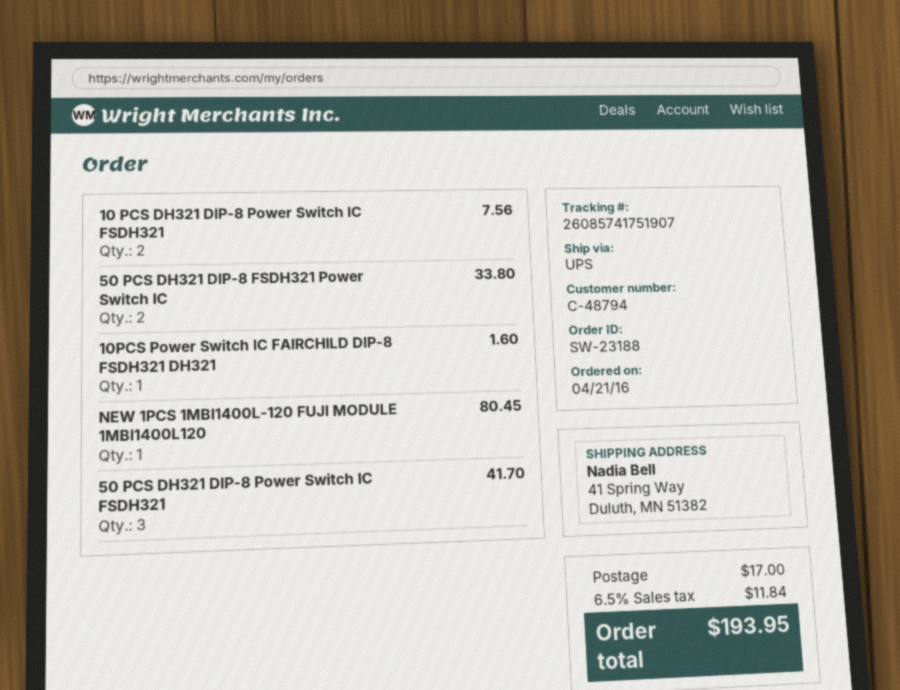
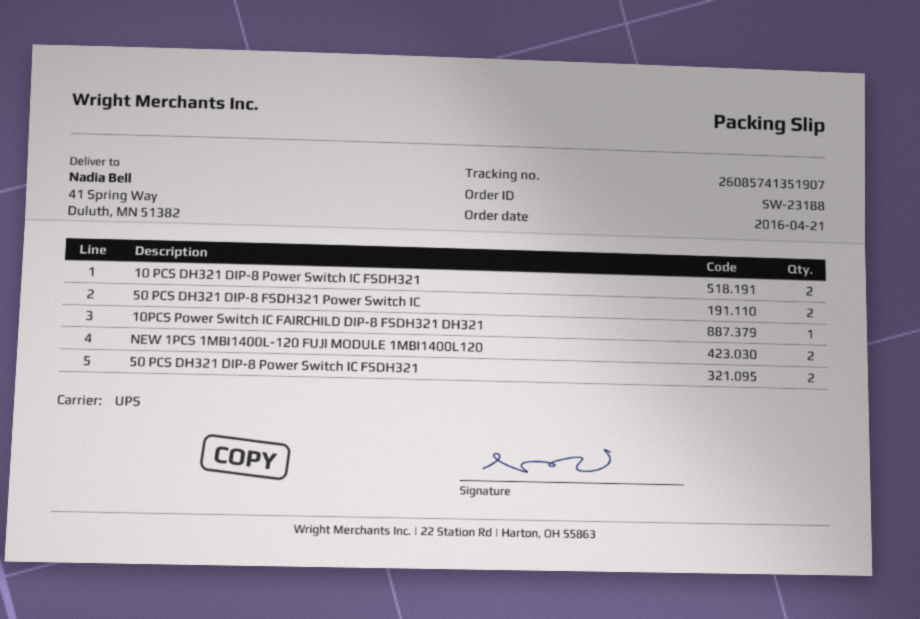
tracking number: 26085741751907 -> 26085741351907
NEW 1PCS 1MBI1400L-120 FUJI MODULE 1MBI1400L120: 1 -> 2
50 PCS DH321 DIP-8 Power Switch IC FSDH321: 3 -> 2

